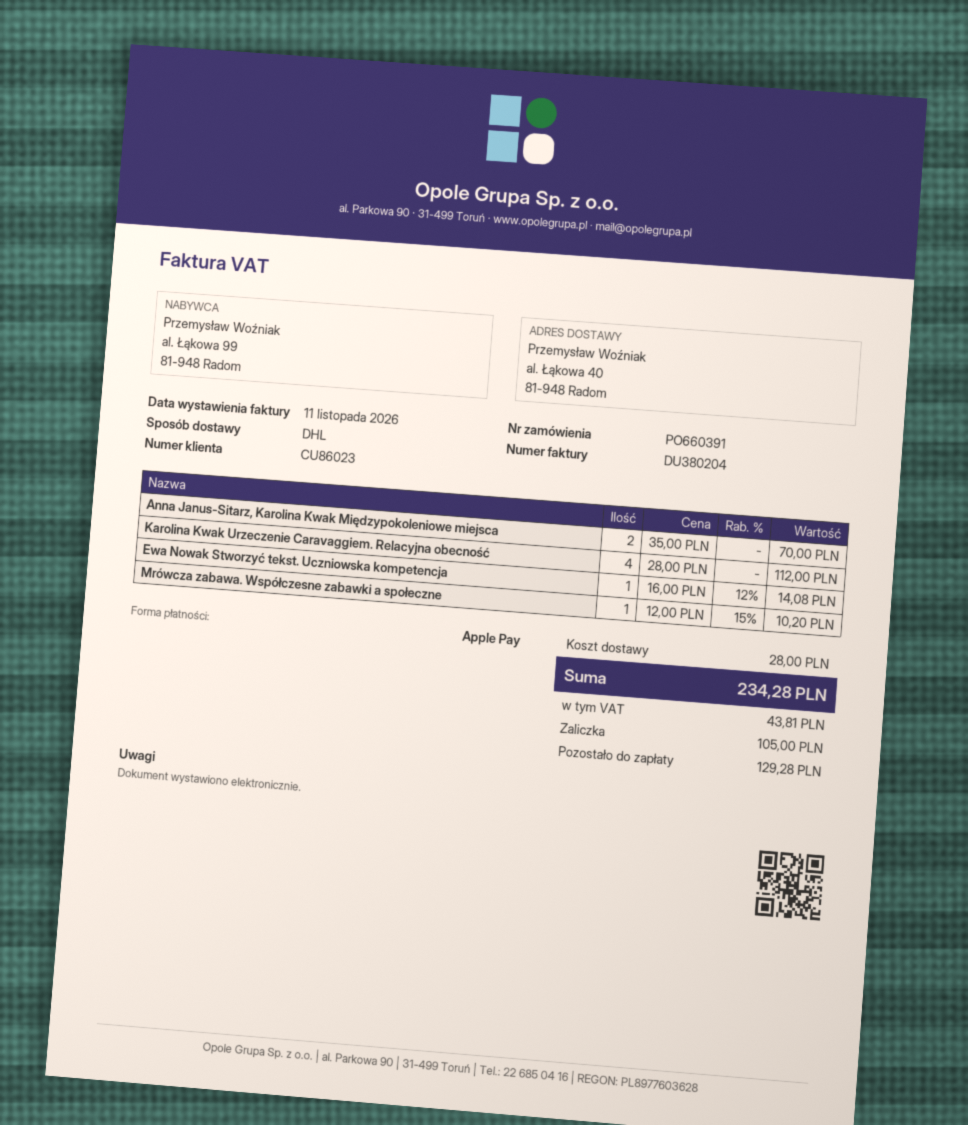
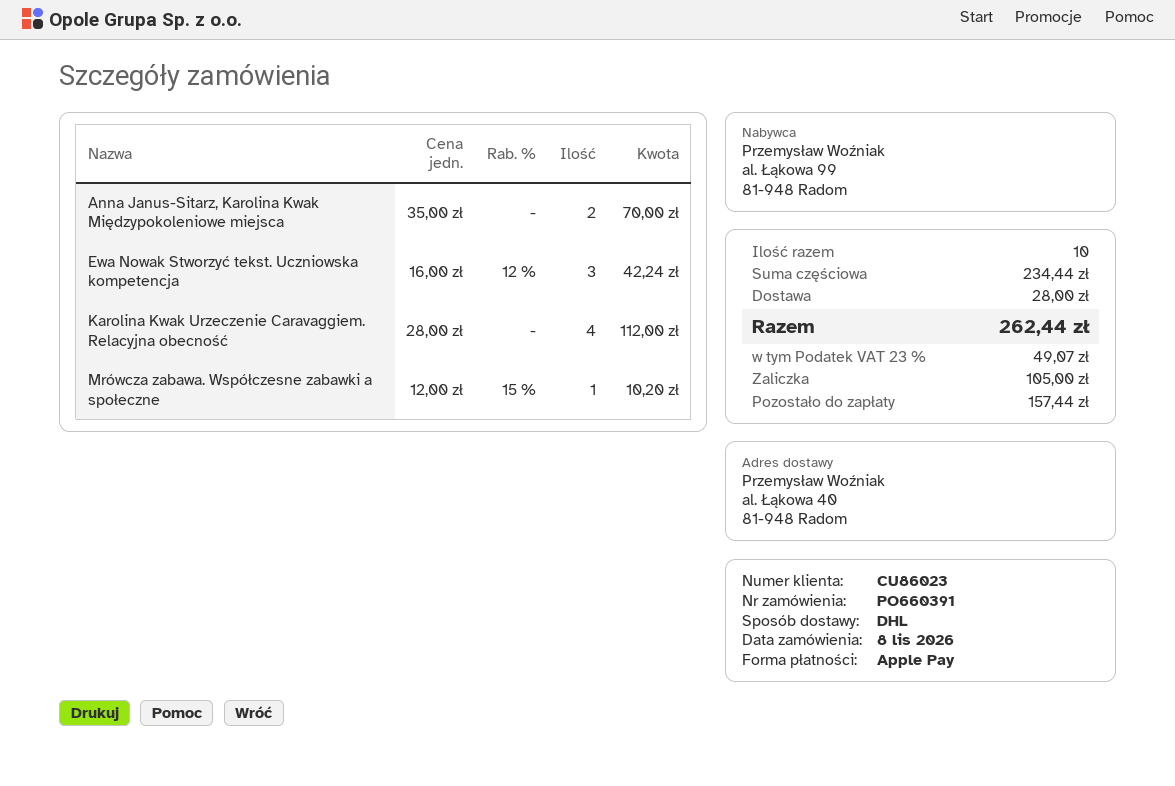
Ewa Nowak Stworzyć tekst. Uczniowska kompetencja: 1 x 16.00 - 12% = 14.08 -> 3 x 16.00 - 12% = 42.24
tax: 43.81 -> 49.07
total: 234.28 -> 262.44
balance: 129.28 -> 157.44

